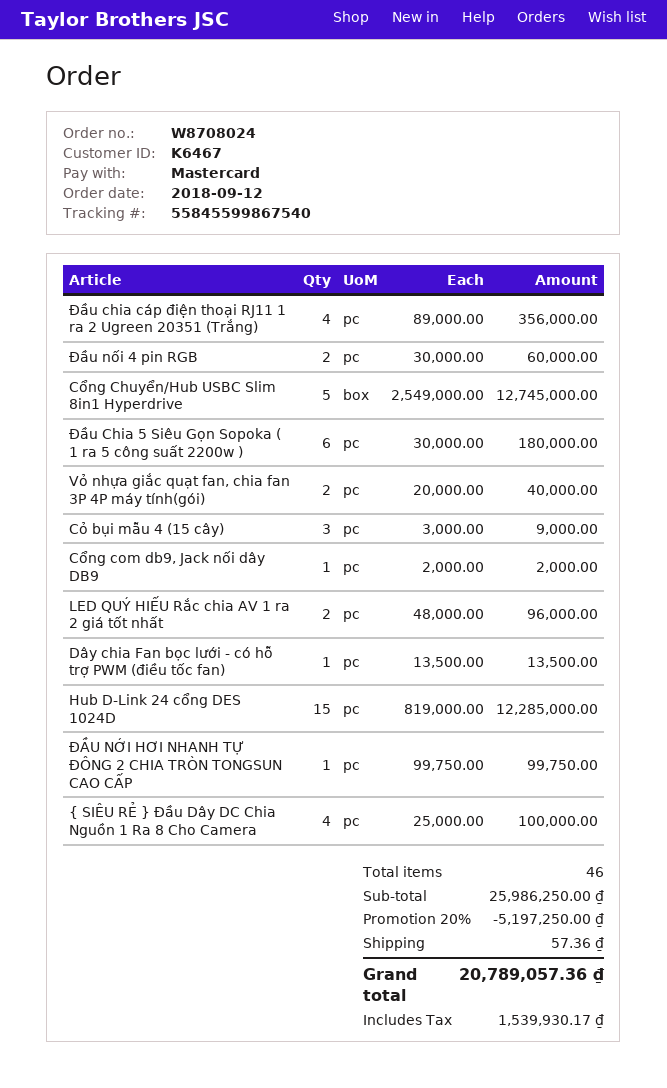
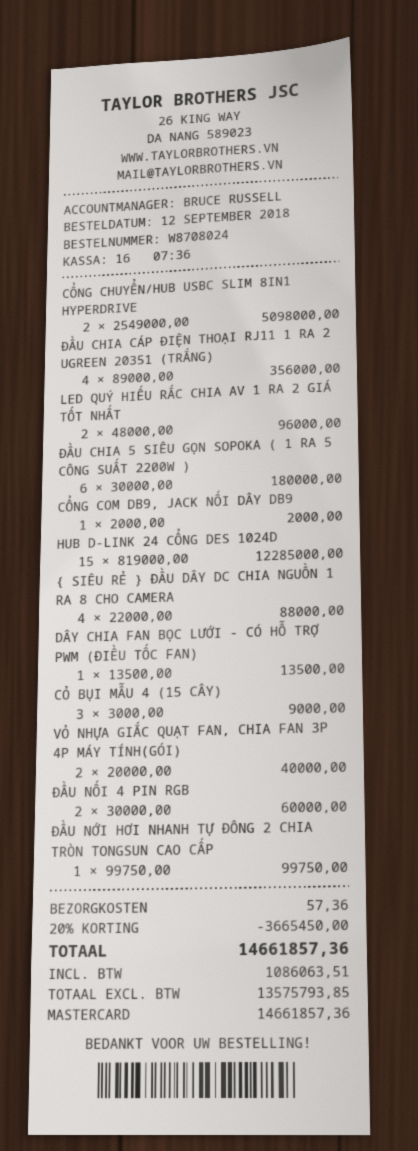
Cổng Chuyển/Hub USBC Slim 8in1 Hyperdrive: 5 x 2549000.00 = 12745000.00 -> 2 x 2549000.00 = 5098000.00
{ SIÊU RẺ } Đầu Dây DC Chia Nguồn 1 Ra 8 Cho Camera: 4 x 25000.00 = 100000.00 -> 4 x 22000.00 = 88000.00
discount: 20% = 5197250.00 -> 20% = 3665450.00
tax: 1539930.17 -> 1086063.51
total: 20789057.36 -> 14661857.36

